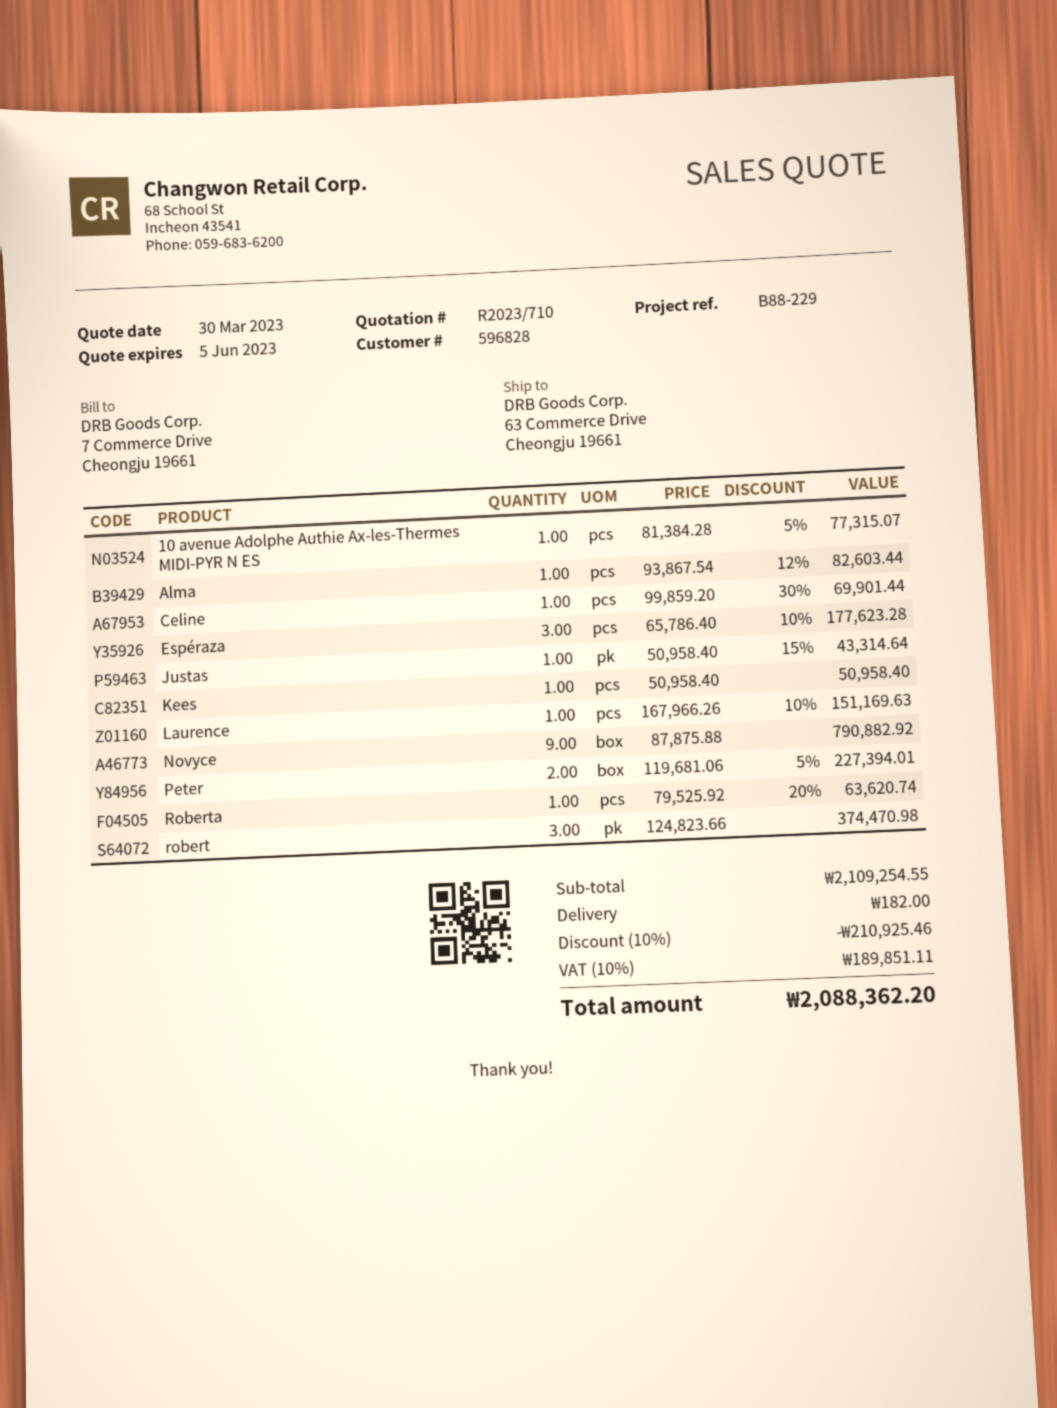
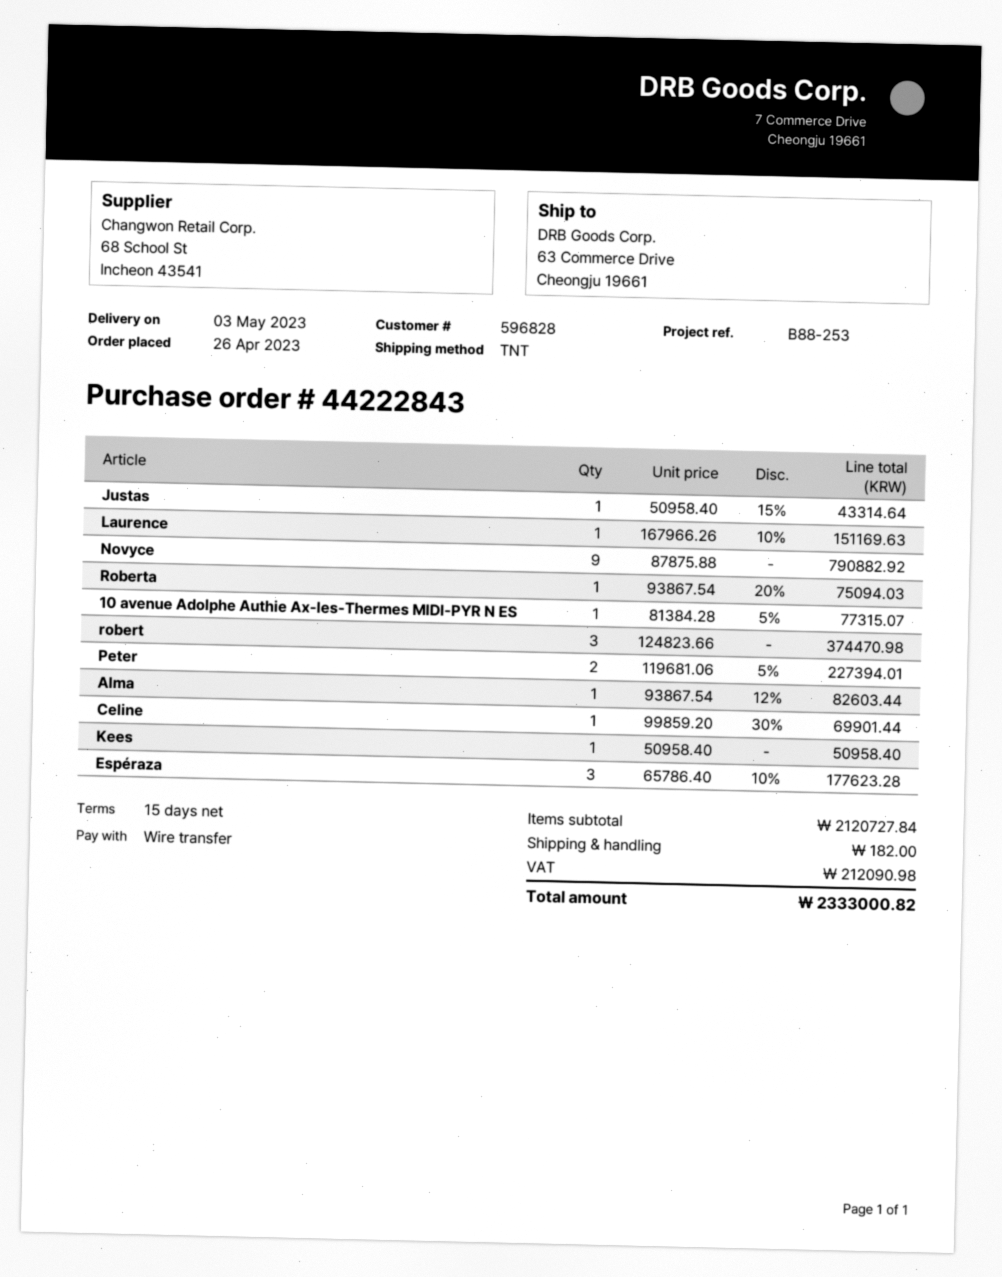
reference: B88-229 -> B88-253
Roberta: 1 x 79525.92 - 20% = 63620.74 -> 1 x 93867.54 - 20% = 75094.03
subtotal: 2109254.55 -> 2120727.84
discount: 10% = 210925.46 -> none
tax: 189851.11 -> 212090.98
total: 2088362.20 -> 2333000.82

